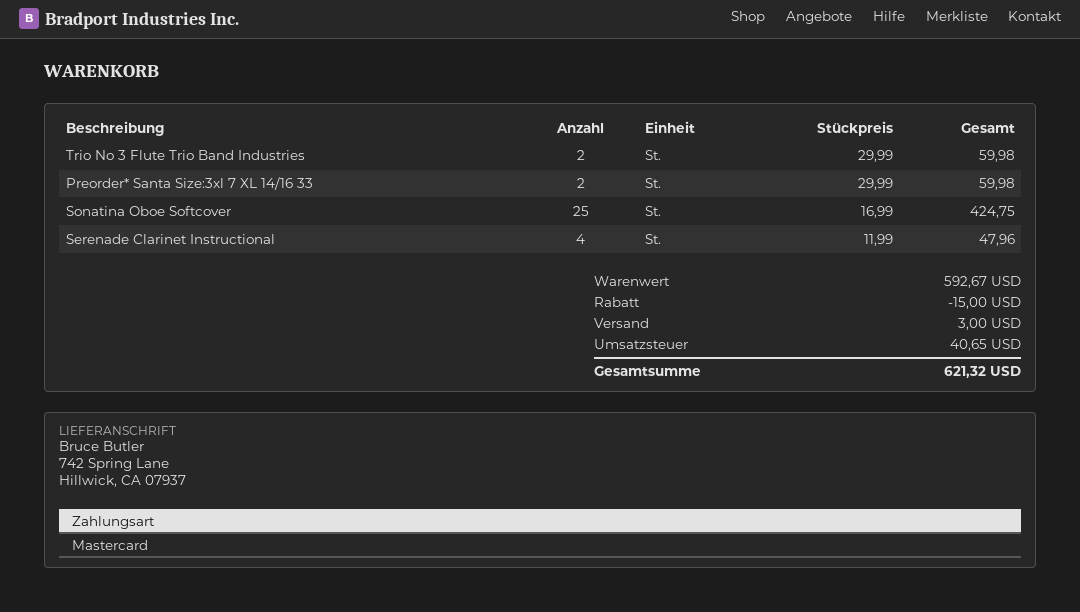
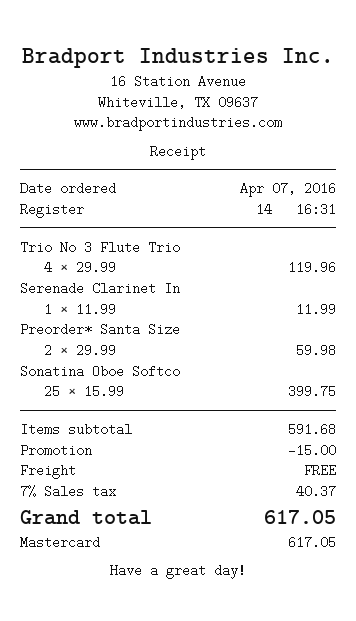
Trio No 3 Flute Trio Band Industries: 2 x 29.99 = 59.98 -> 4 x 29.99 = 119.96
Sonatina Oboe Softcover: 25 x 16.99 = 424.75 -> 25 x 15.99 = 399.75
Serenade Clarinet Instructional: 4 x 11.99 = 47.96 -> 1 x 11.99 = 11.99
subtotal: 592.67 -> 591.68
shipping: 3.00 -> 0.00
tax: 40.65 -> 40.37
total: 621.32 -> 617.05

